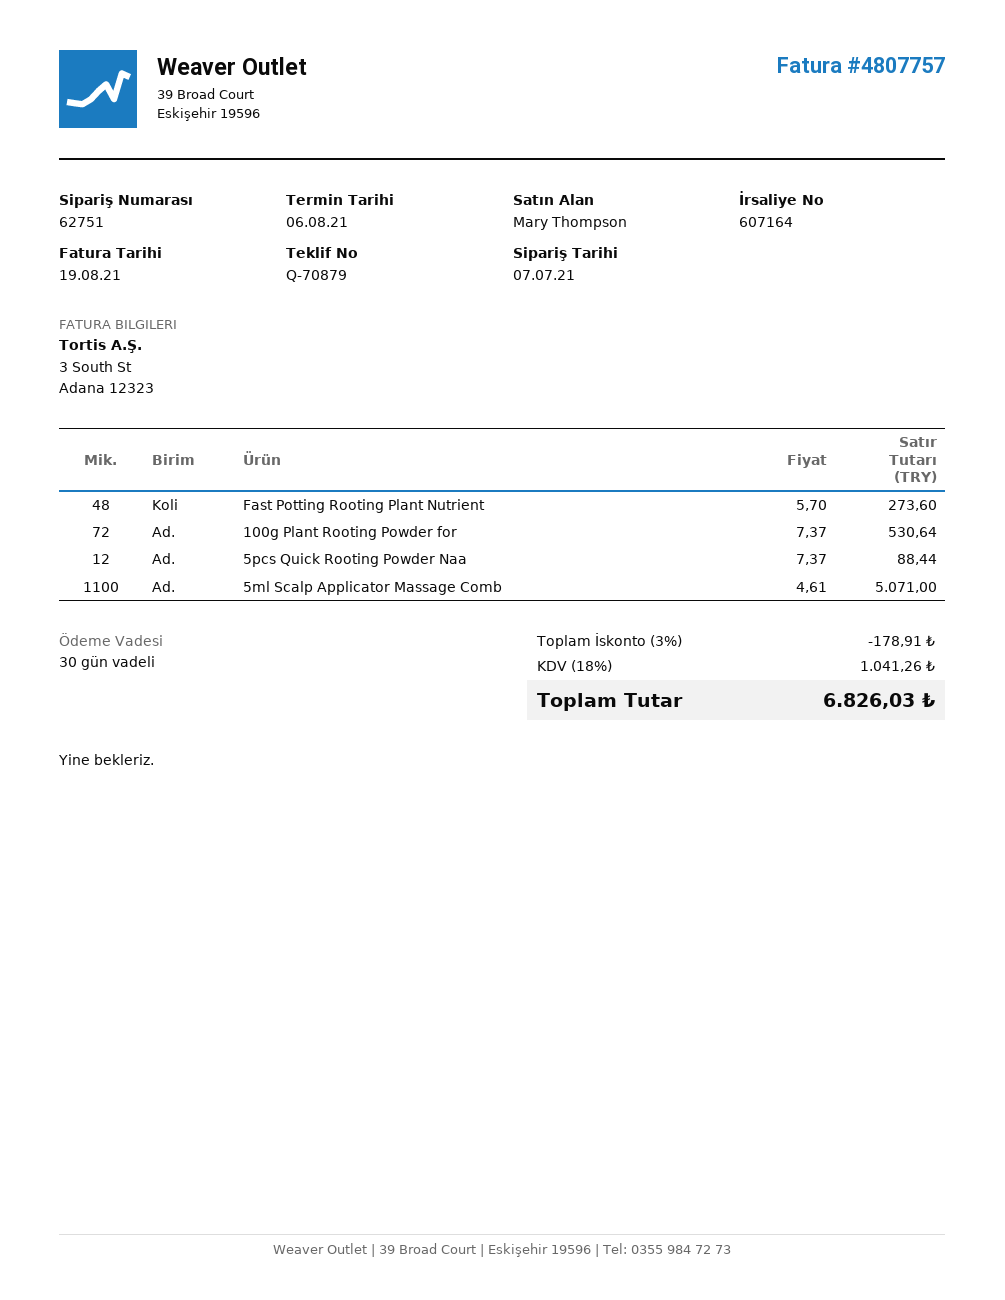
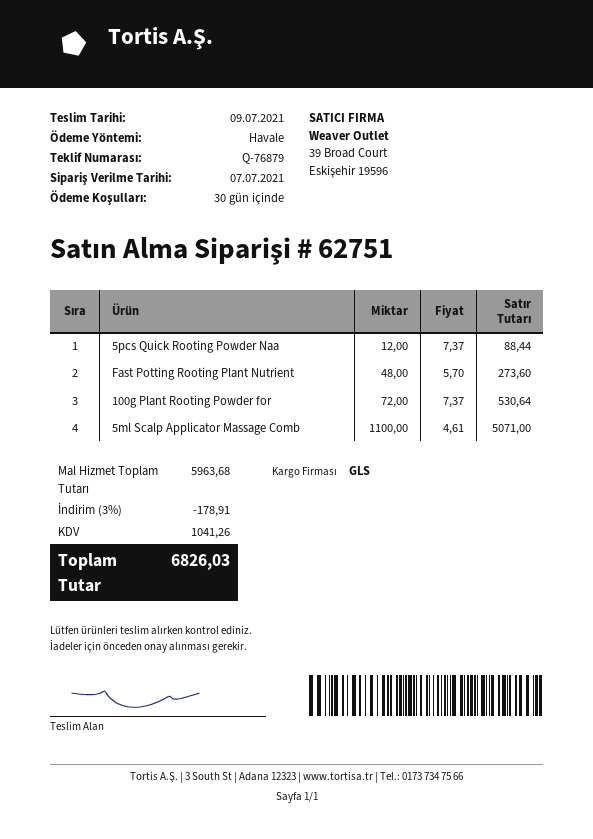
quote number: Q-70879 -> Q-76879
delivery date: 2021-08-06 -> 2021-07-09

